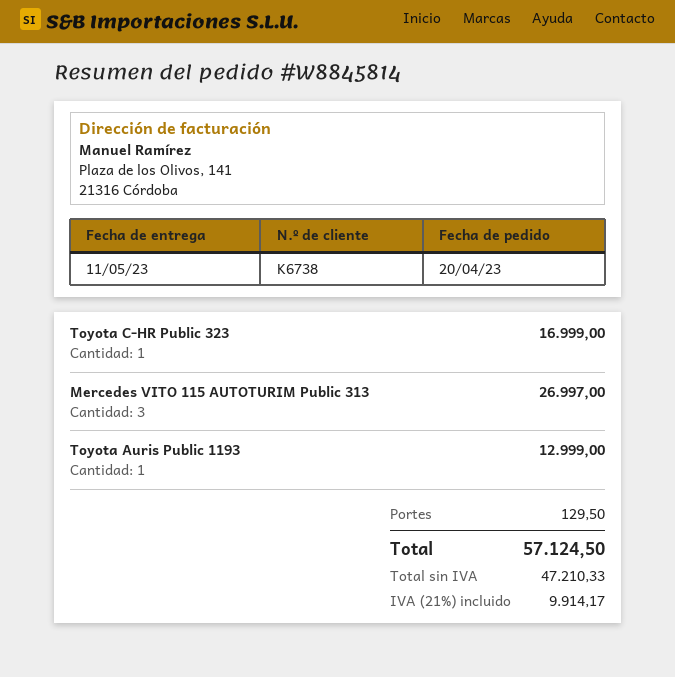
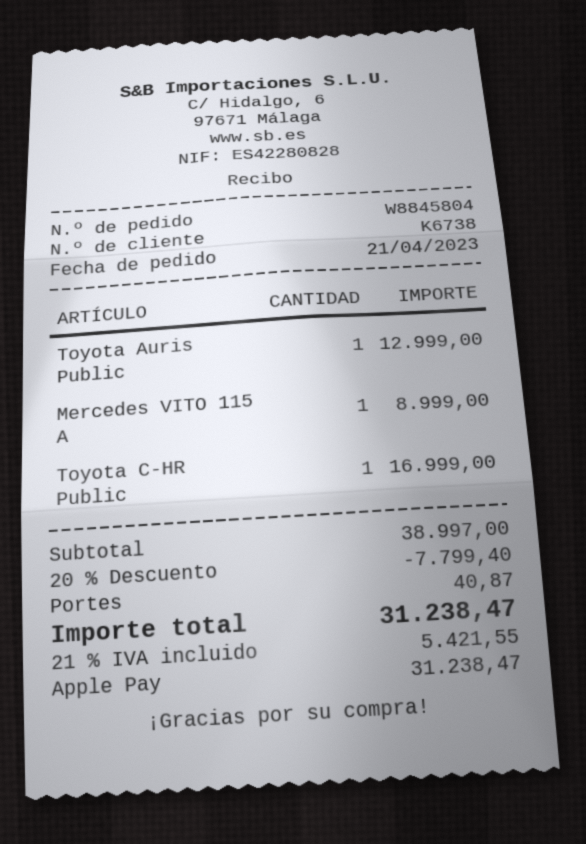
order number: W8845814 -> W8845804
order date: 2023-04-20 -> 2023-04-21
Mercedes VITO 115 AUTOTURIM Public 313: 3 for 26997.00 -> 1 for 8999.00
discount: none -> 20% = 7799.40
shipping: 129.50 -> 40.87
tax: 21% = 9914.17 -> 21% = 5421.55
total: 57124.50 -> 31238.47

